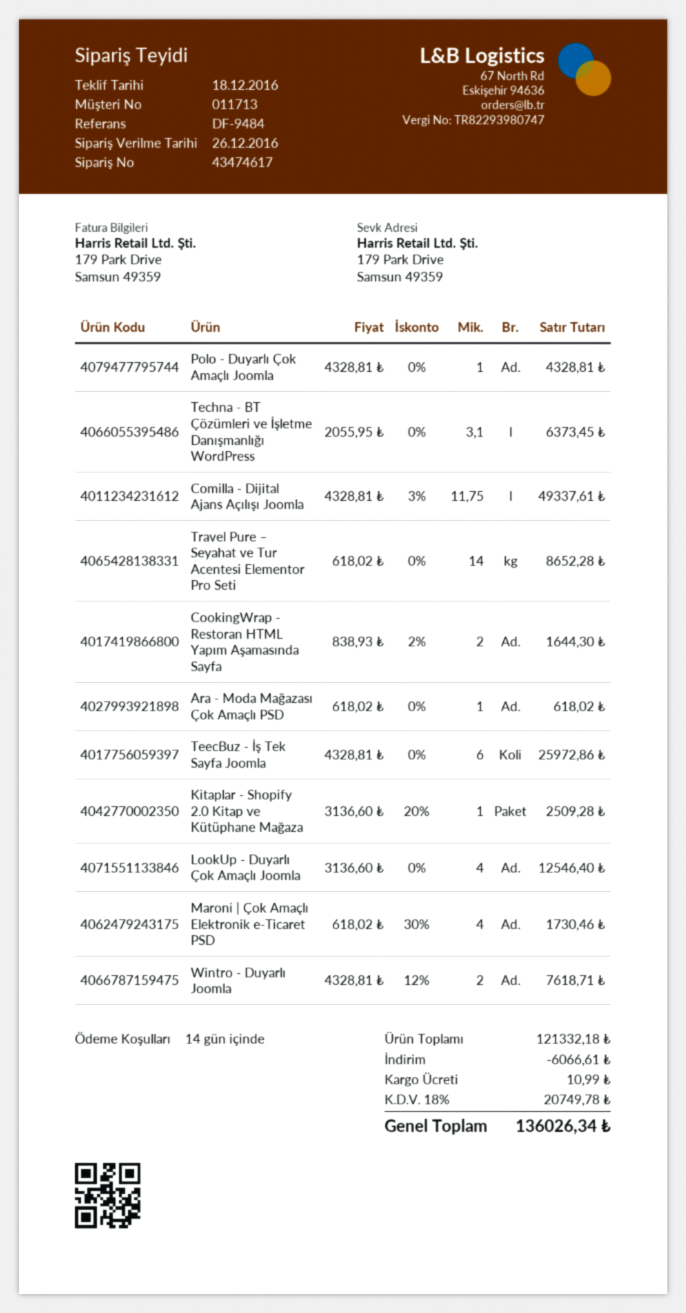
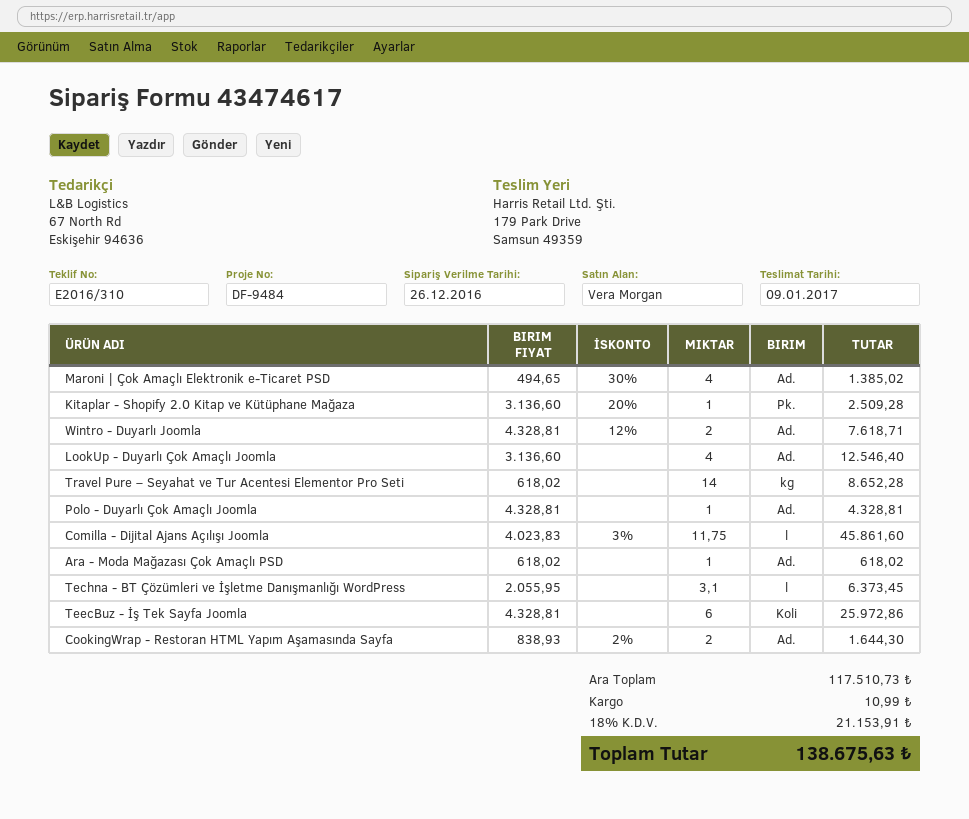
Comilla - Dijital Ajans Açılışı Joomla: 11.75 x 4328.81 - 3% = 49337.61 -> 11.75 x 4023.83 - 3% = 45861.60
Maroni | Çok Amaçlı Elektronik e-Ticaret PSD: 4 x 618.02 - 30% = 1730.46 -> 4 x 494.65 - 30% = 1385.02
subtotal: 121332.18 -> 117510.73
discount: 6066.61 -> none
tax: 18% = 20749.78 -> 18% = 21153.91
total: 136026.34 -> 138675.63

